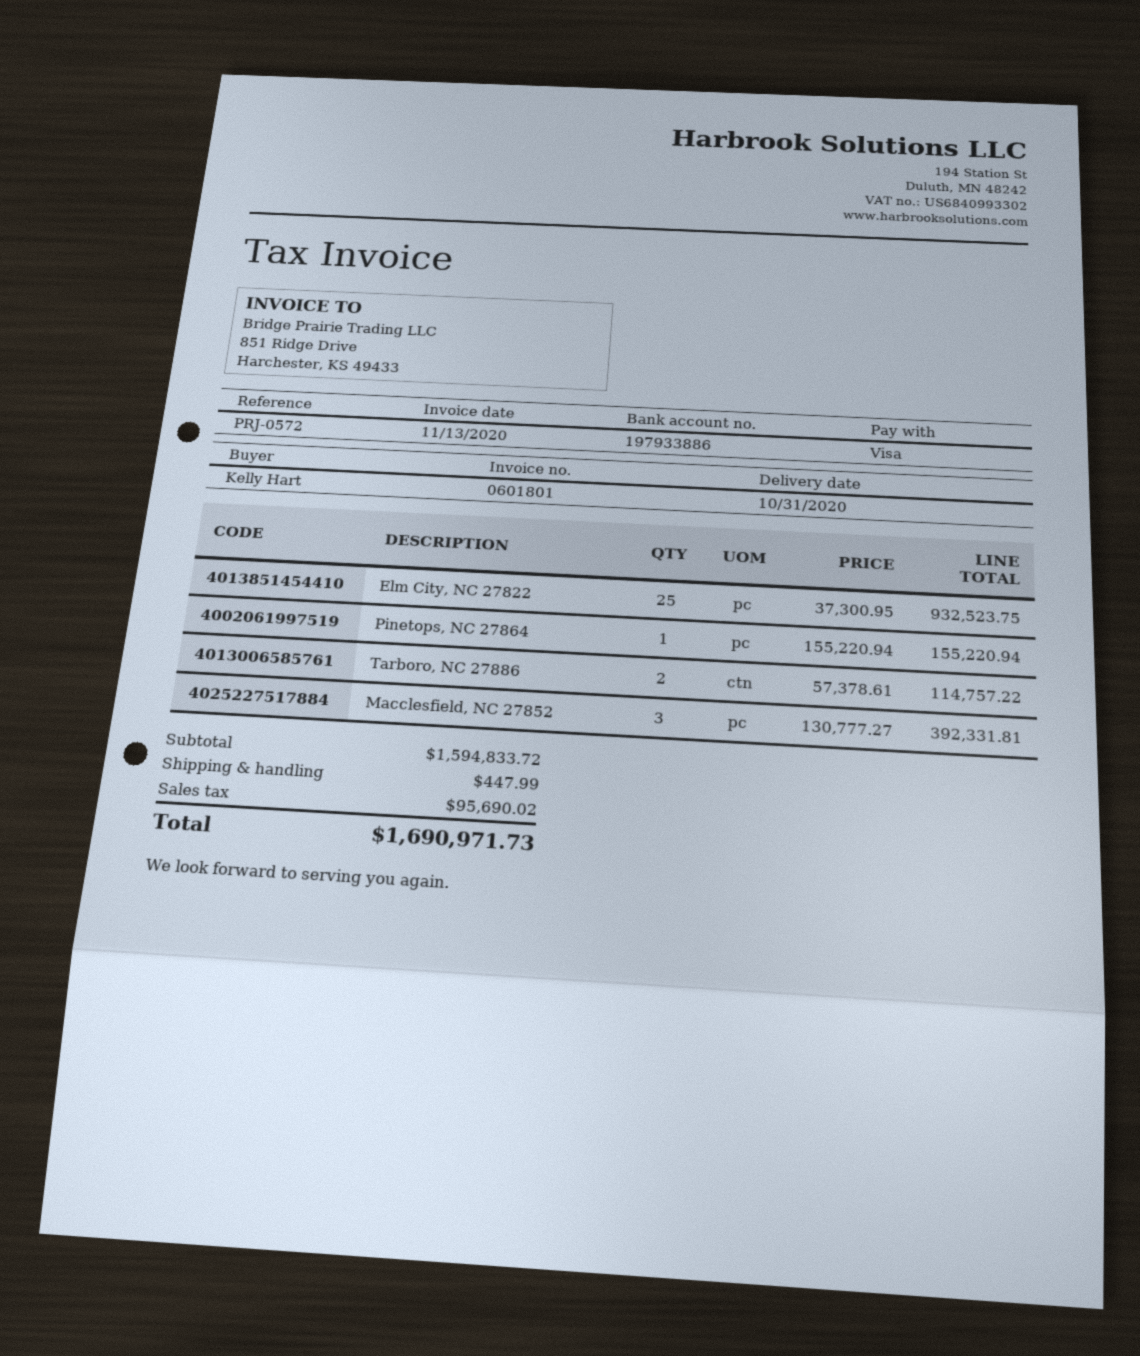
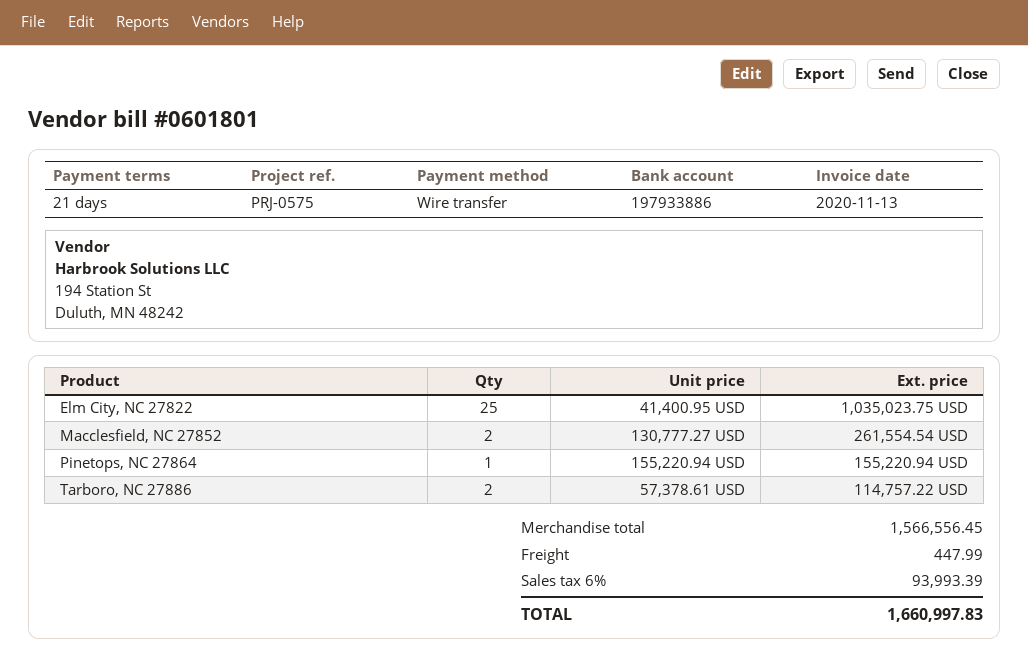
reference: PRJ-0572 -> PRJ-0575
payment method: Visa -> bank transfer
Elm City, NC 27822: 25 x 37300.95 = 932523.75 -> 25 x 41400.95 = 1035023.75
Macclesfield, NC 27852: 3 x 130777.27 = 392331.81 -> 2 x 130777.27 = 261554.54
subtotal: 1594833.72 -> 1566556.45
tax: 95690.02 -> 93993.39
total: 1690971.73 -> 1660997.83

